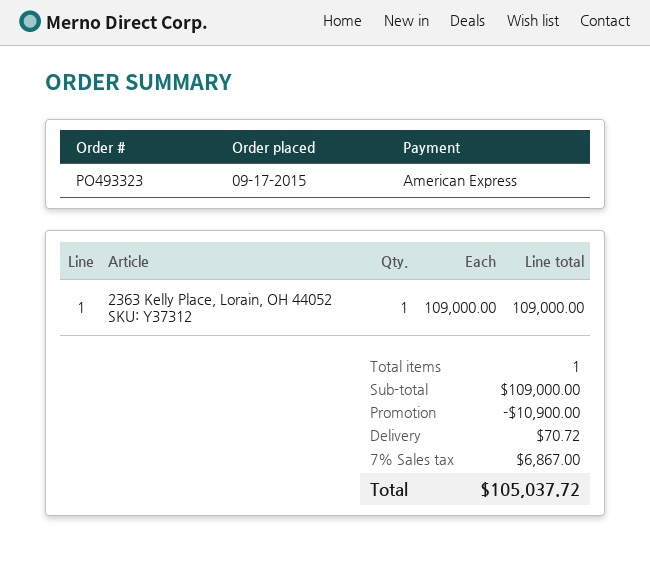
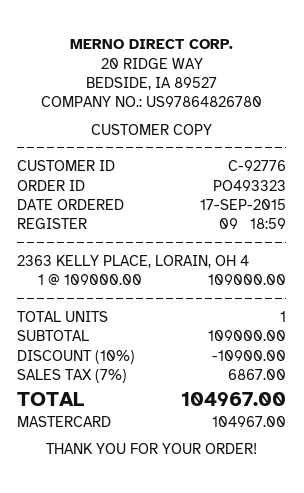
payment method: American Express -> Mastercard
shipping: 70.72 -> none
total: 105037.72 -> 104967.00

